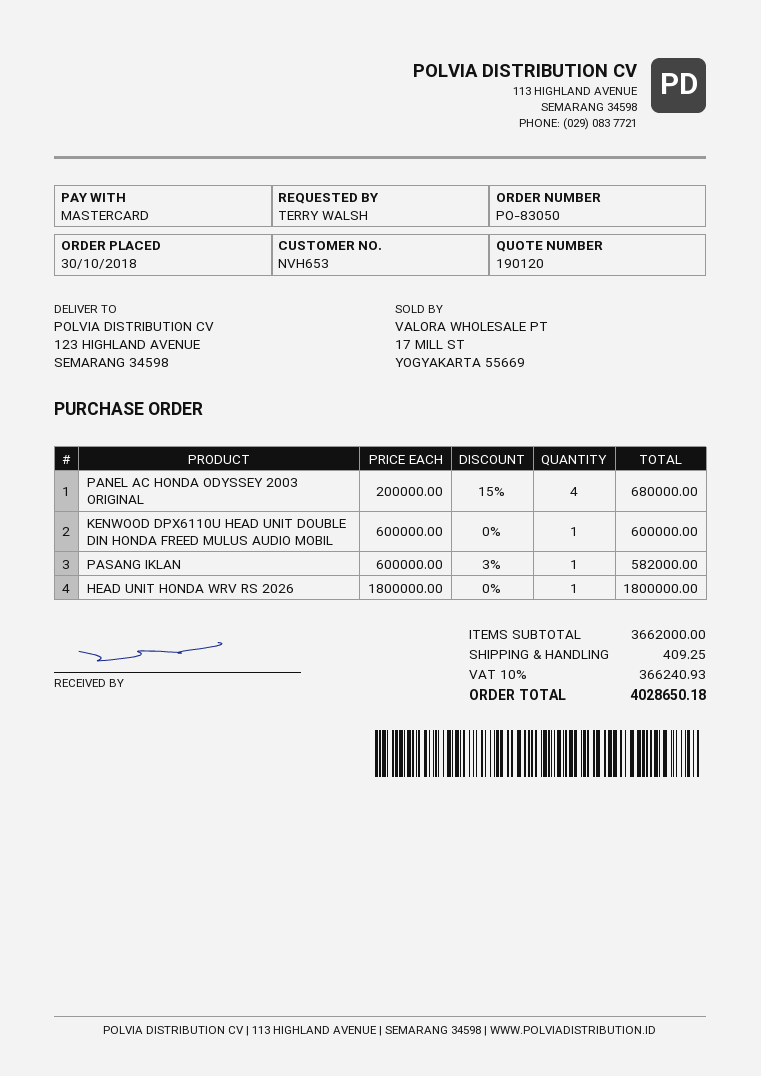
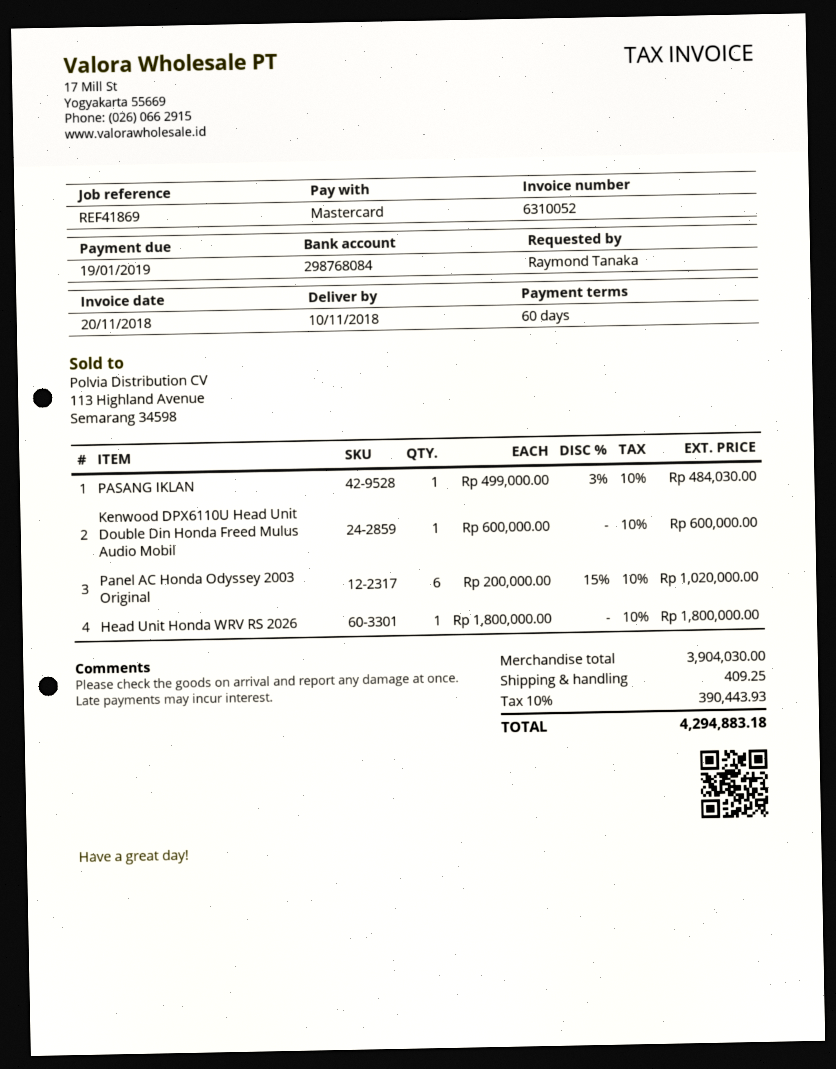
ordered by: TERRY WALSH -> Raymond Tanaka
PANEL AC HONDA ODYSSEY 2003 ORIGINAL: 4 x 200000.00 - 15% = 680000.00 -> 6 x 200000.00 - 15% = 1020000.00
PASANG IKLAN: 1 x 600000.00 - 3% = 582000.00 -> 1 x 499000.00 - 3% = 484030.00
subtotal: 3662000.00 -> 3904030.00
tax: 10% = 366240.93 -> 10% = 390443.93
total: 4028650.18 -> 4294883.18

